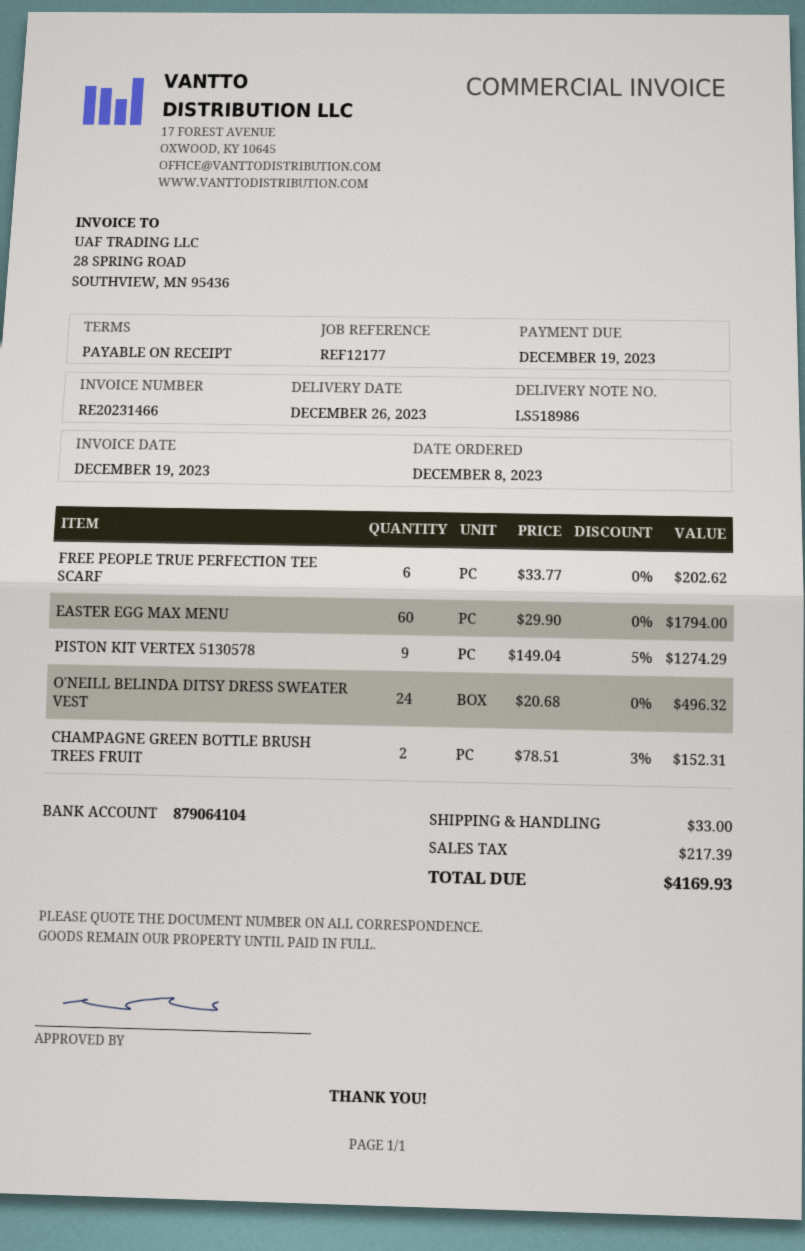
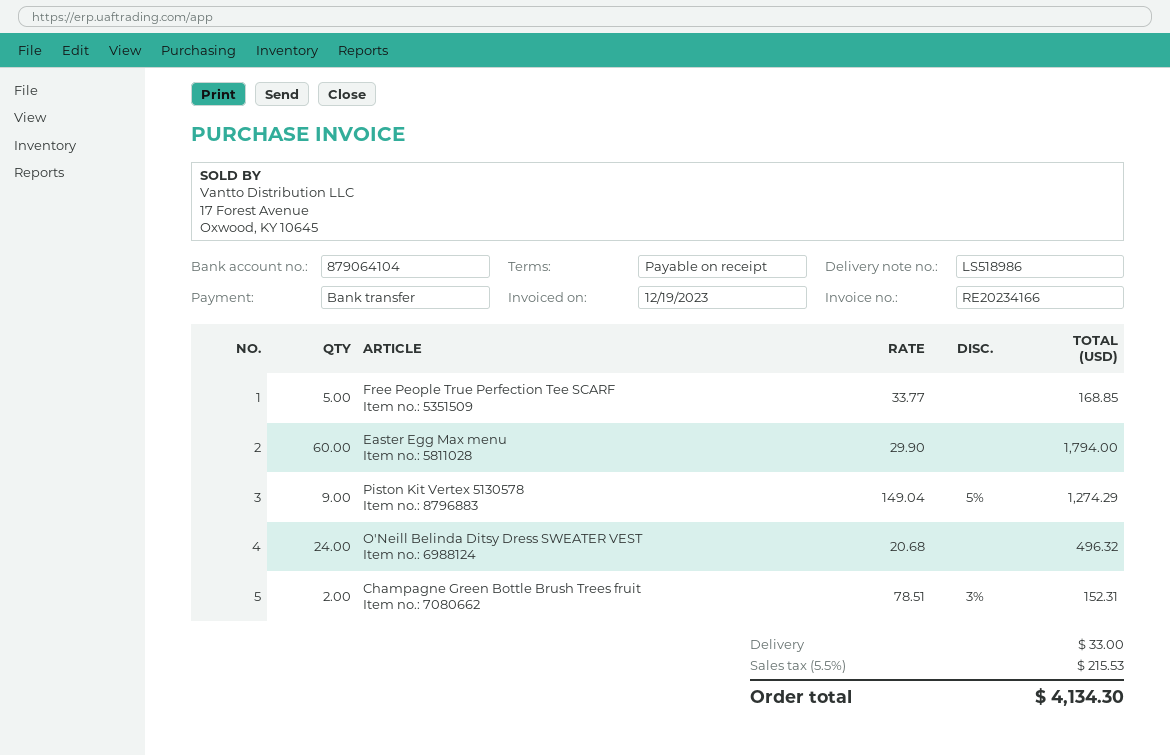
invoice number: RE20231466 -> RE20234166
FREE PEOPLE TRUE PERFECTION TEE SCARF: 6 x 33.77 = 202.62 -> 5 x 33.77 = 168.85
tax: 217.39 -> 215.53
total: 4169.93 -> 4134.30

